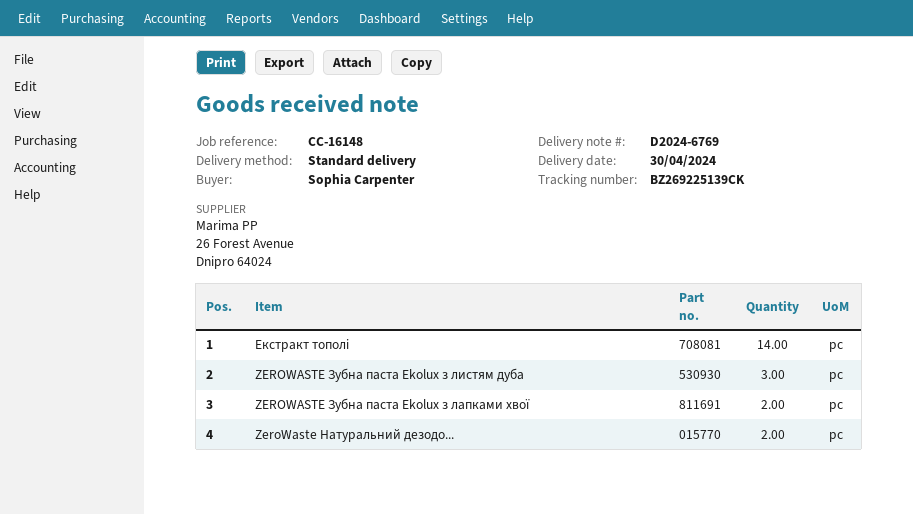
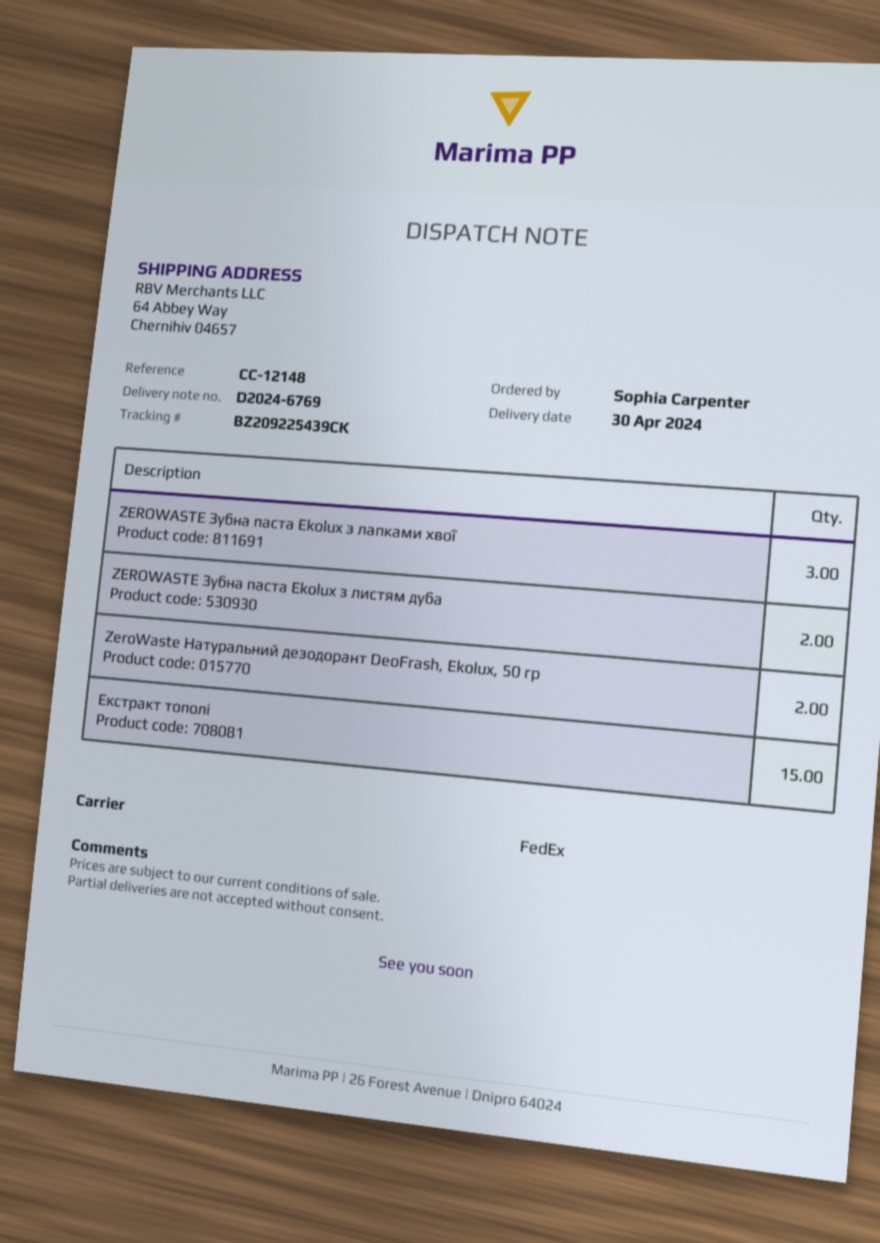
reference: CC-16148 -> CC-12148
shipping method: standard -> FedEx
tracking number: BZ269225139CK -> BZ209225439CK
Екстракт тополі: 14 -> 15
ZEROWASTE Зубна паста Ekolux з листям дуба: 3 -> 2
ZEROWASTE Зубна паста Ekolux з лапками хвої: 2 -> 3

